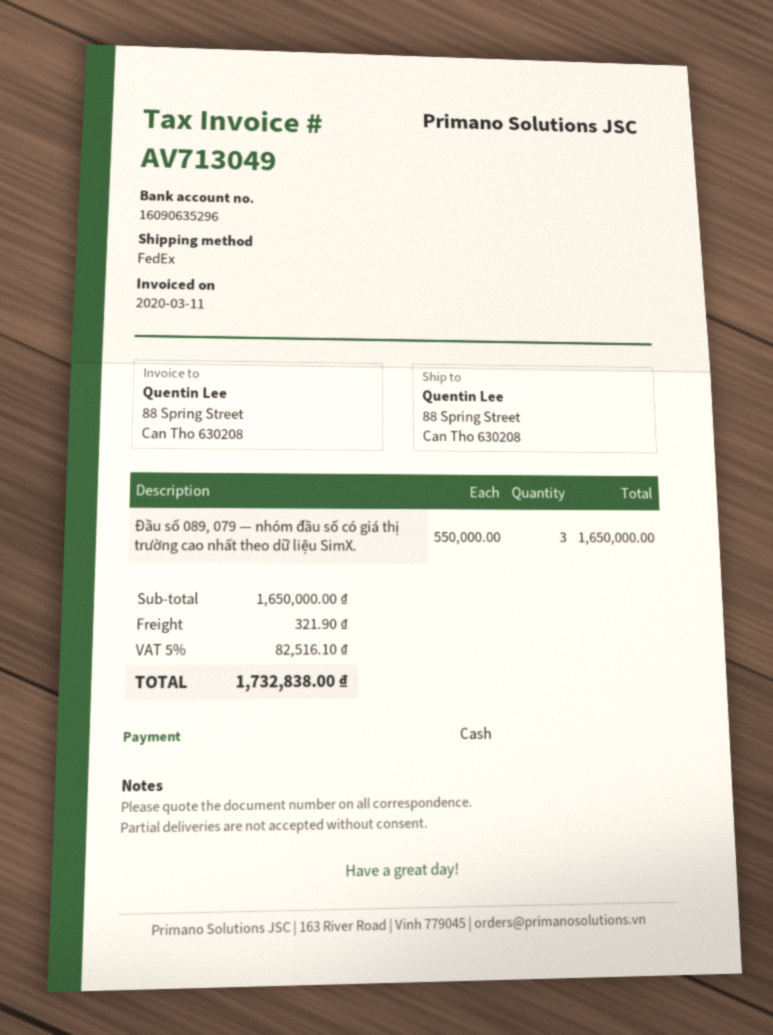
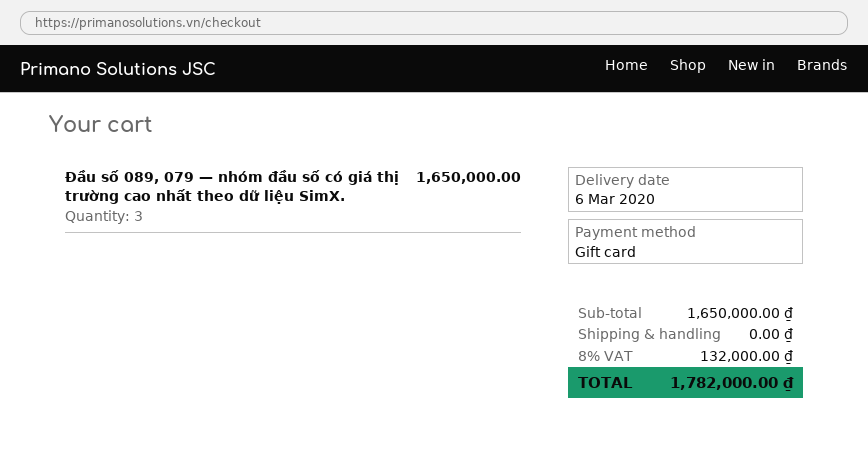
payment method: cash -> gift card
shipping: 321.90 -> 0.00
tax: 5% = 82516.10 -> 8% = 132000.00
total: 1732838.00 -> 1782000.00

